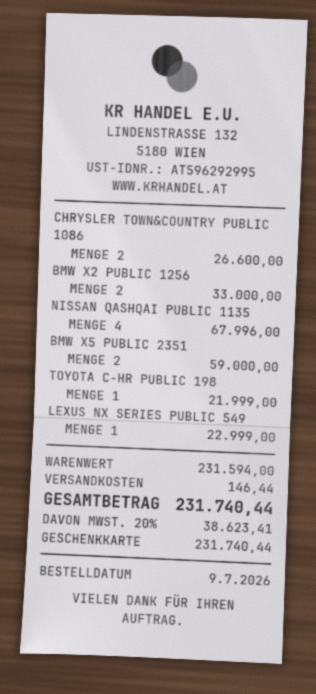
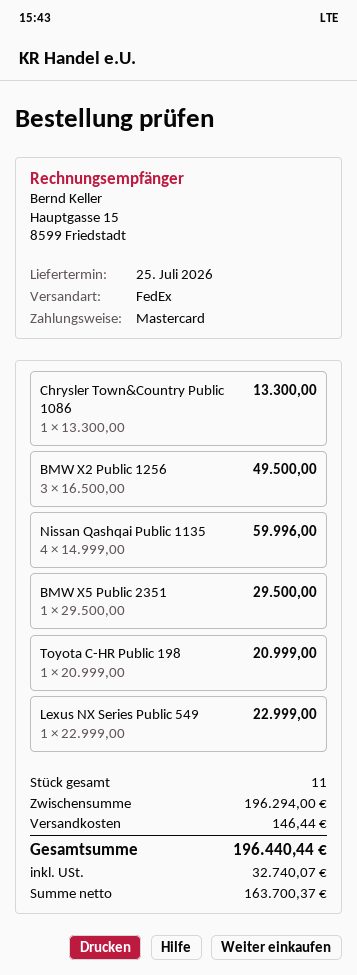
payment method: gift card -> Mastercard
CHRYSLER TOWN&COUNTRY PUBLIC 1086: 2 for 26600.00 -> 1 for 13300.00
BMW X2 PUBLIC 1256: 2 for 33000.00 -> 3 for 49500.00
NISSAN QASHQAI PUBLIC 1135: 4 for 67996.00 -> 4 for 59996.00
BMW X5 PUBLIC 2351: 2 for 59000.00 -> 1 for 29500.00
TOYOTA C-HR PUBLIC 198: 1 for 21999.00 -> 1 for 20999.00
subtotal: 231594.00 -> 196294.00
tax: 38623.41 -> 32740.07
total: 231740.44 -> 196440.44

